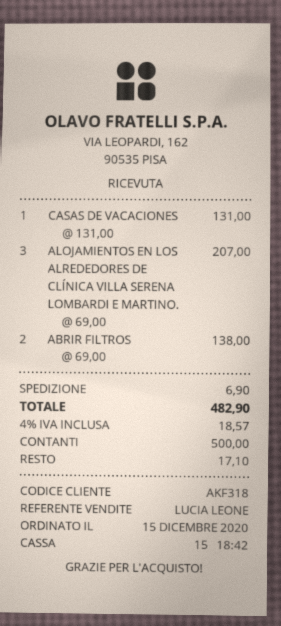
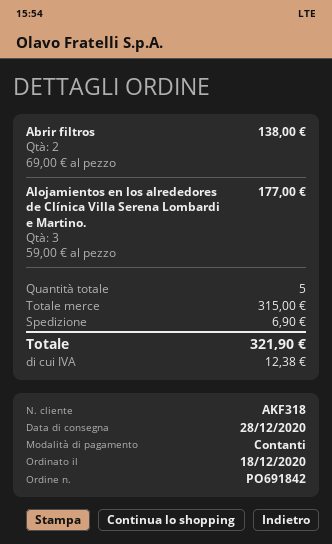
order date: 2020-12-15 -> 2020-12-18
CASAS DE VACACIONES: 1 x 131.00 = 131.00 -> none
ALOJAMIENTOS EN LOS ALREDEDORES DE CLÍNICA VILLA SERENA LOMBARDI E MARTINO.: 3 x 69.00 = 207.00 -> 3 x 59.00 = 177.00
tax: 18.57 -> 12.38
total: 482.90 -> 321.90

